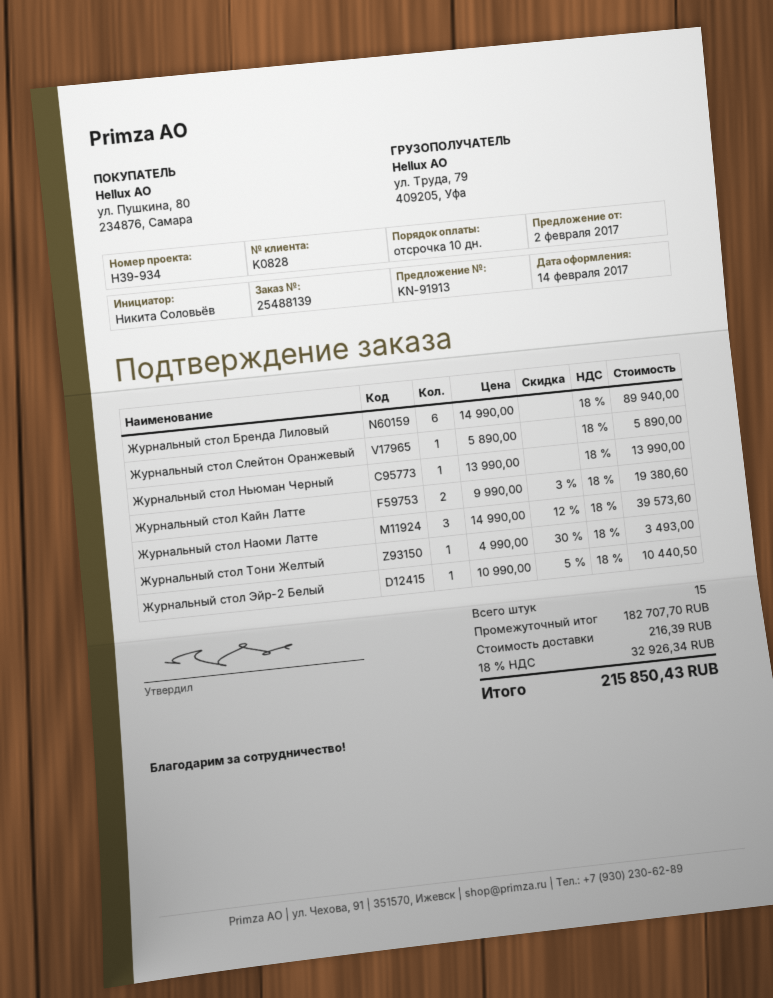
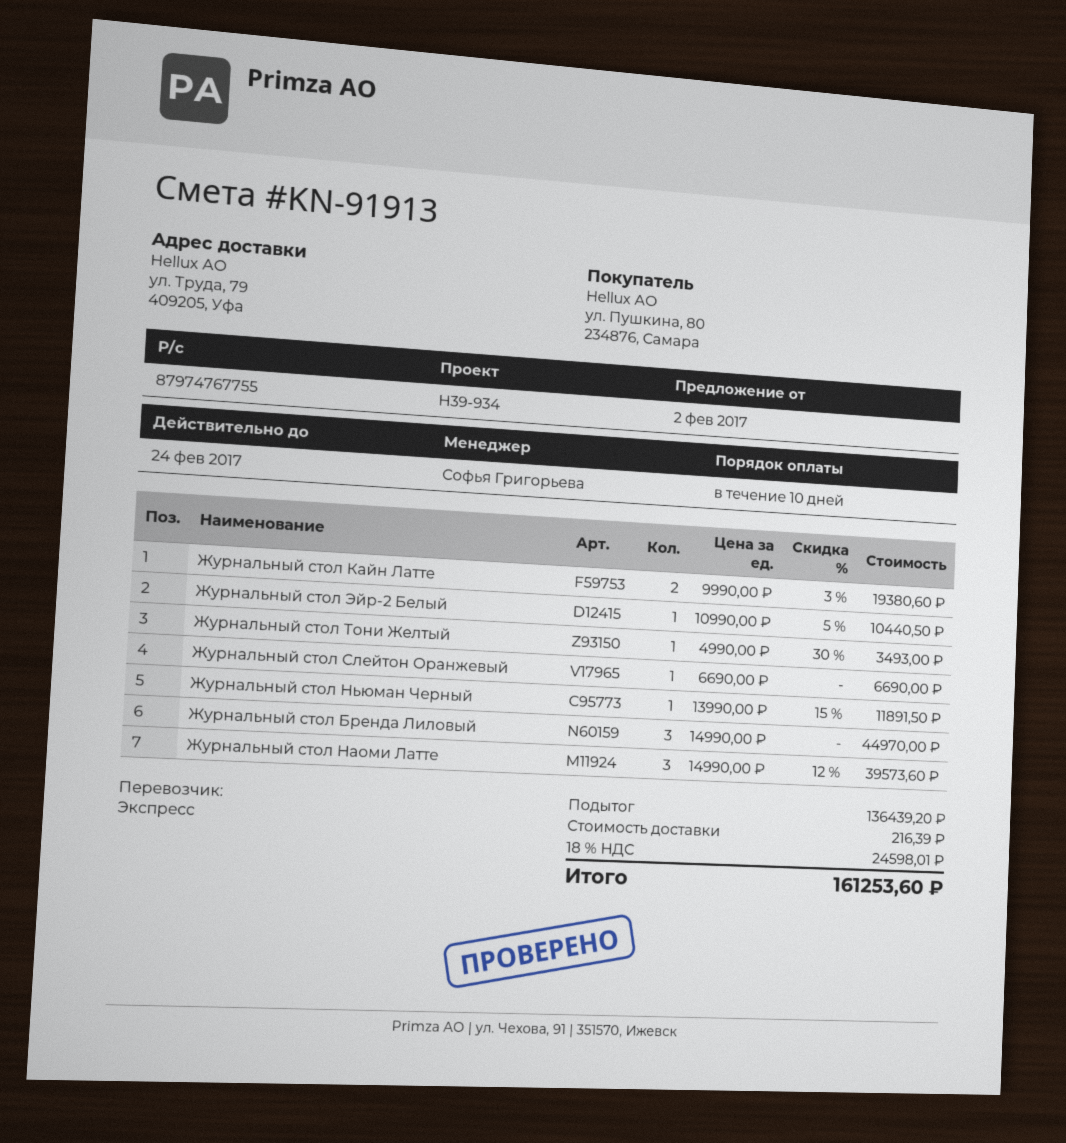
Журнальный стол Бренда Лиловый: 6 x 14990.00 = 89940.00 -> 3 x 14990.00 = 44970.00
Журнальный стол Слейтон Оранжевый: 1 x 5890.00 = 5890.00 -> 1 x 6690.00 = 6690.00
Журнальный стол Ньюман Черный: 1 x 13990.00 = 13990.00 -> 1 x 13990.00 - 15% = 11891.50
subtotal: 182707.70 -> 136439.20
tax: 18% = 32926.34 -> 18% = 24598.01
total: 215850.43 -> 161253.60

